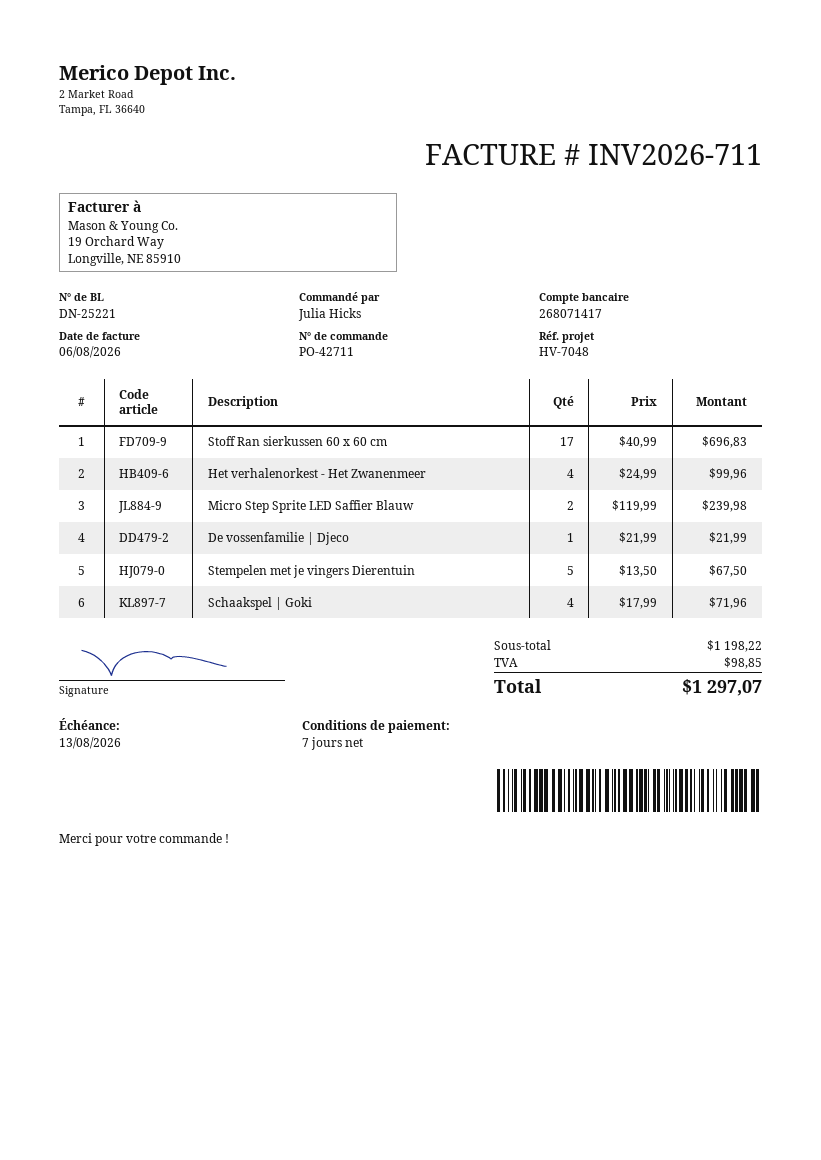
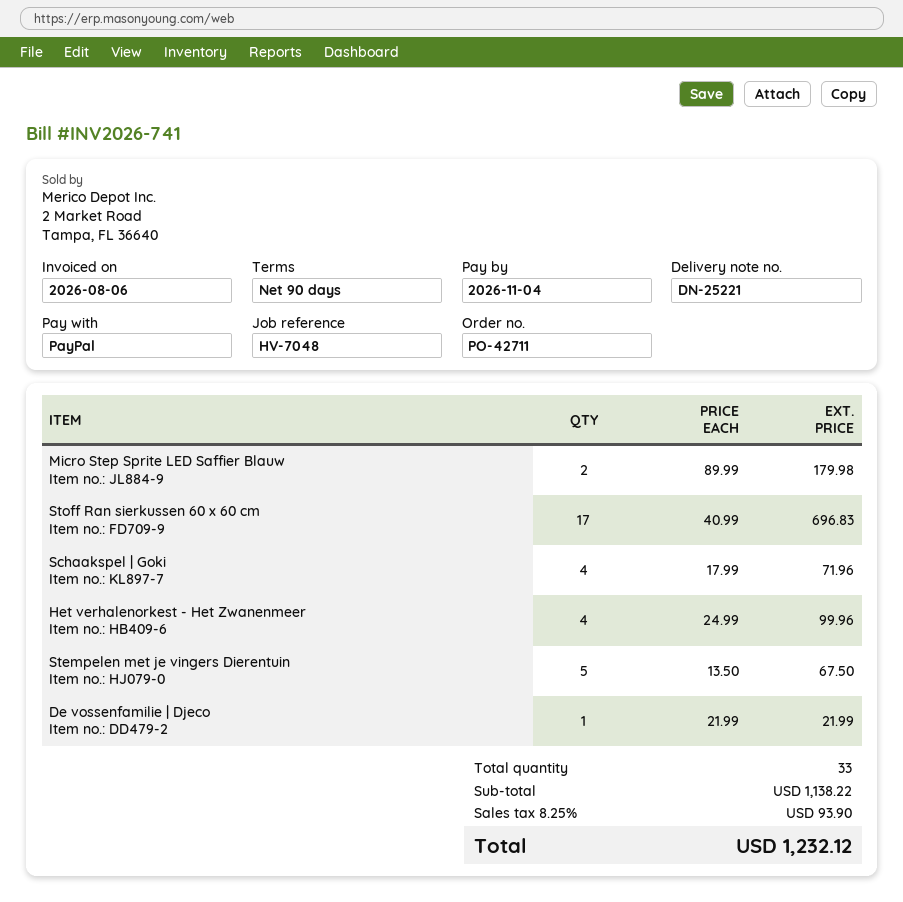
invoice number: INV2026-711 -> INV2026-741
payment terms: 7 days -> 90 days
due date: 2026-08-13 -> 2026-11-04
Micro Step Sprite LED Saffier Blauw: 2 x 119.99 = 239.98 -> 2 x 89.99 = 179.98
subtotal: 1198.22 -> 1138.22
tax: 98.85 -> 93.90
total: 1297.07 -> 1232.12

